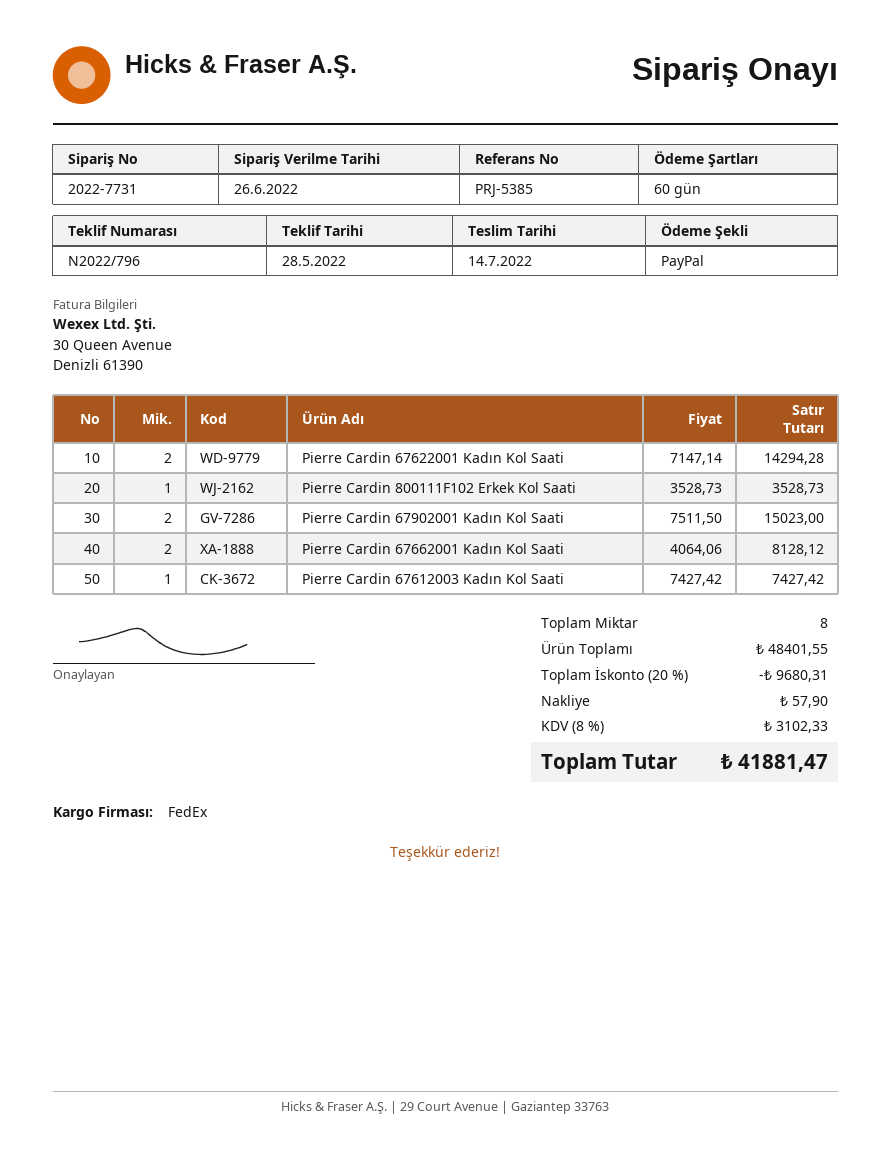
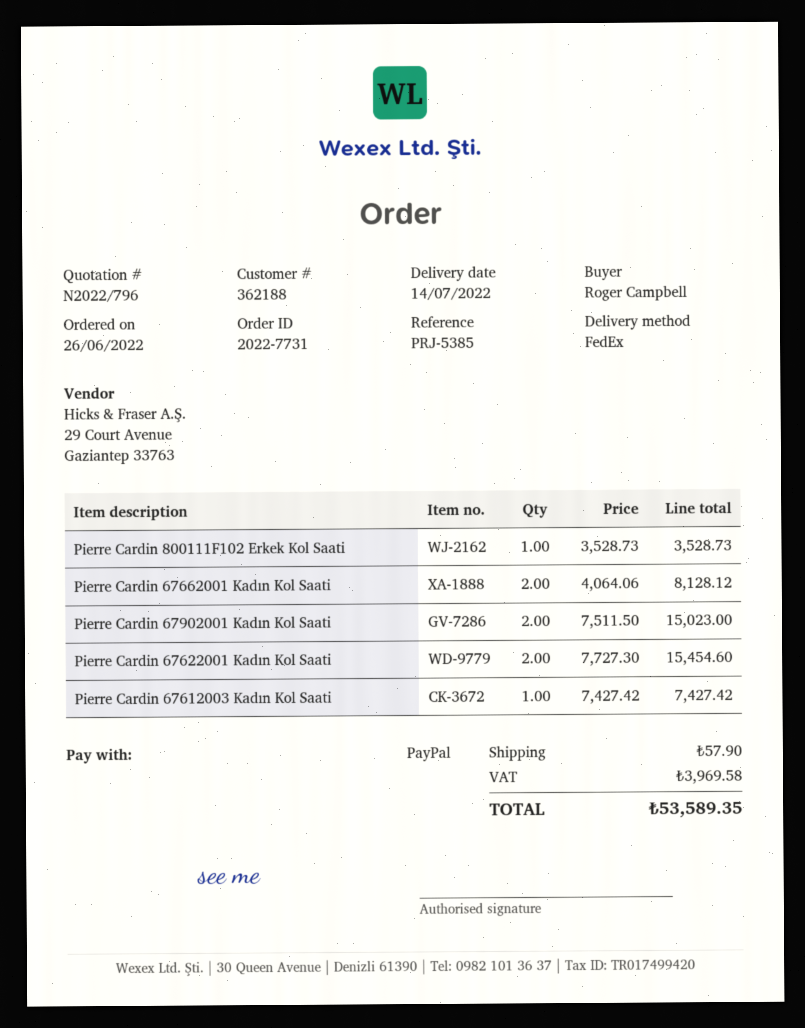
Pierre Cardin 67622001 Kadın Kol Saati: 2 x 7147.14 = 14294.28 -> 2 x 7727.30 = 15454.60
discount: 20% = 9680.31 -> none
tax: 3102.33 -> 3969.58
total: 41881.47 -> 53589.35

